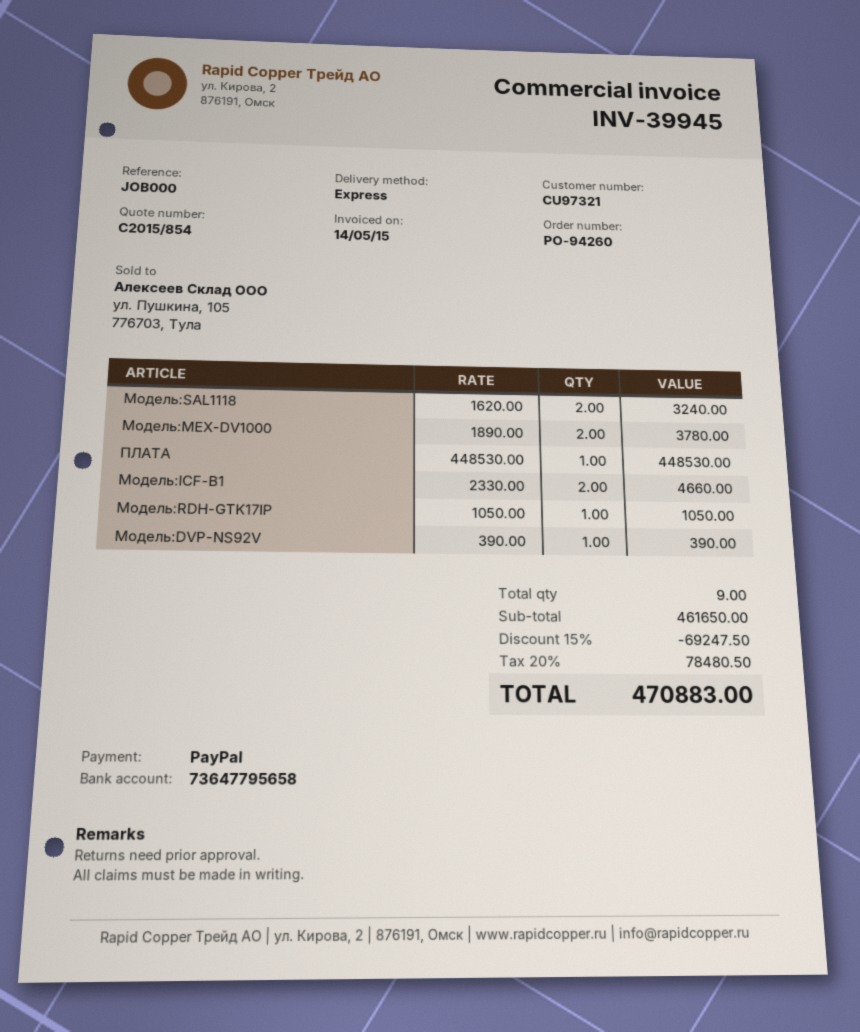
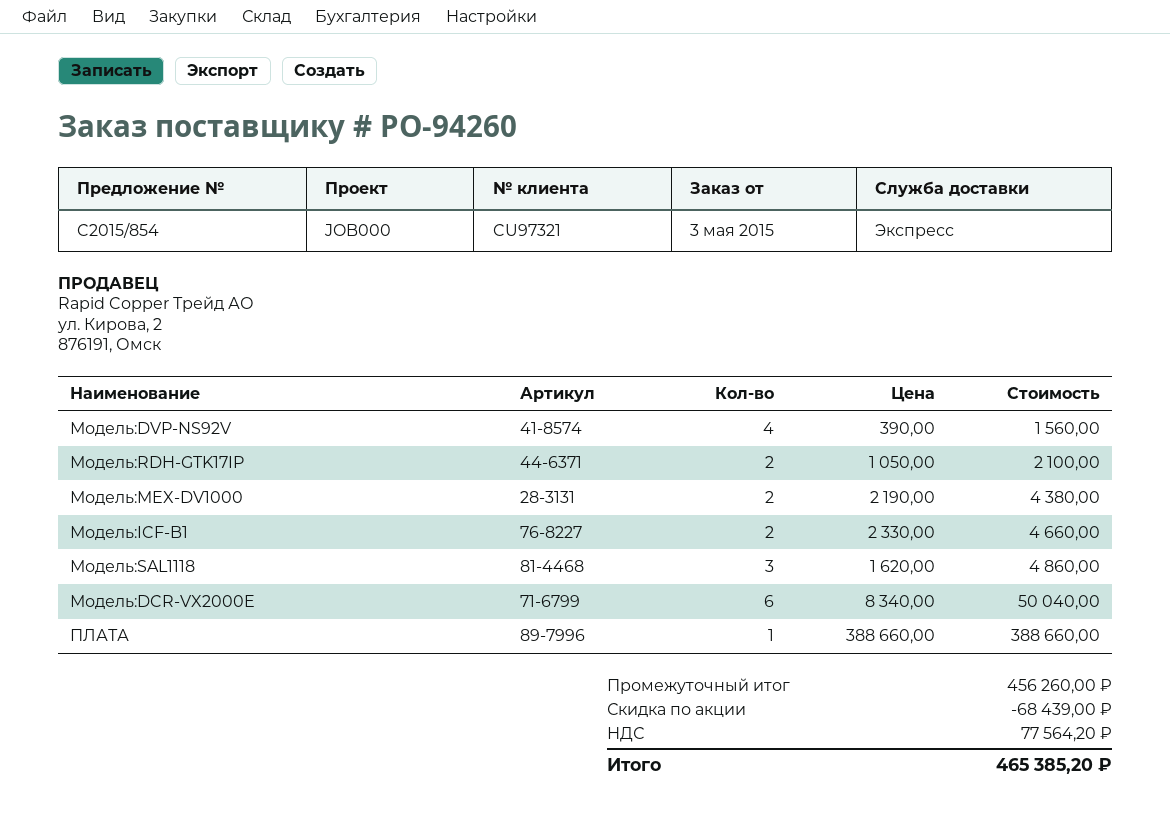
Модель:SAL1118: 2 x 1620.00 = 3240.00 -> 3 x 1620.00 = 4860.00
Модель:MEX-DV1000: 2 x 1890.00 = 3780.00 -> 2 x 2190.00 = 4380.00
ПЛАТА: 1 x 448530.00 = 448530.00 -> 1 x 388660.00 = 388660.00
Модель:RDH-GTK17IP: 1 x 1050.00 = 1050.00 -> 2 x 1050.00 = 2100.00
Модель:DVP-NS92V: 1 x 390.00 = 390.00 -> 4 x 390.00 = 1560.00
Модель:DCR-VX2000E: none -> 6 x 8340.00 = 50040.00
subtotal: 461650.00 -> 456260.00
discount: 69247.50 -> 68439.00
tax: 78480.50 -> 77564.20
total: 470883.00 -> 465385.20

